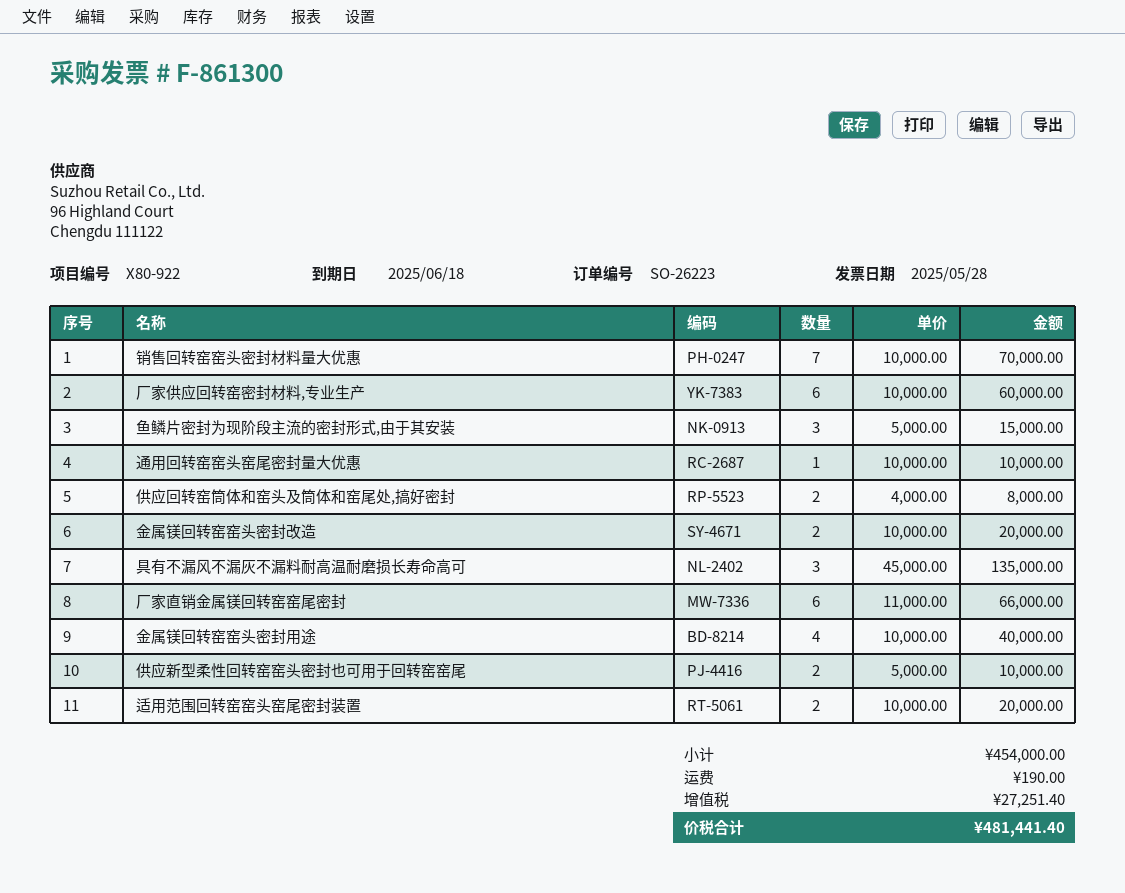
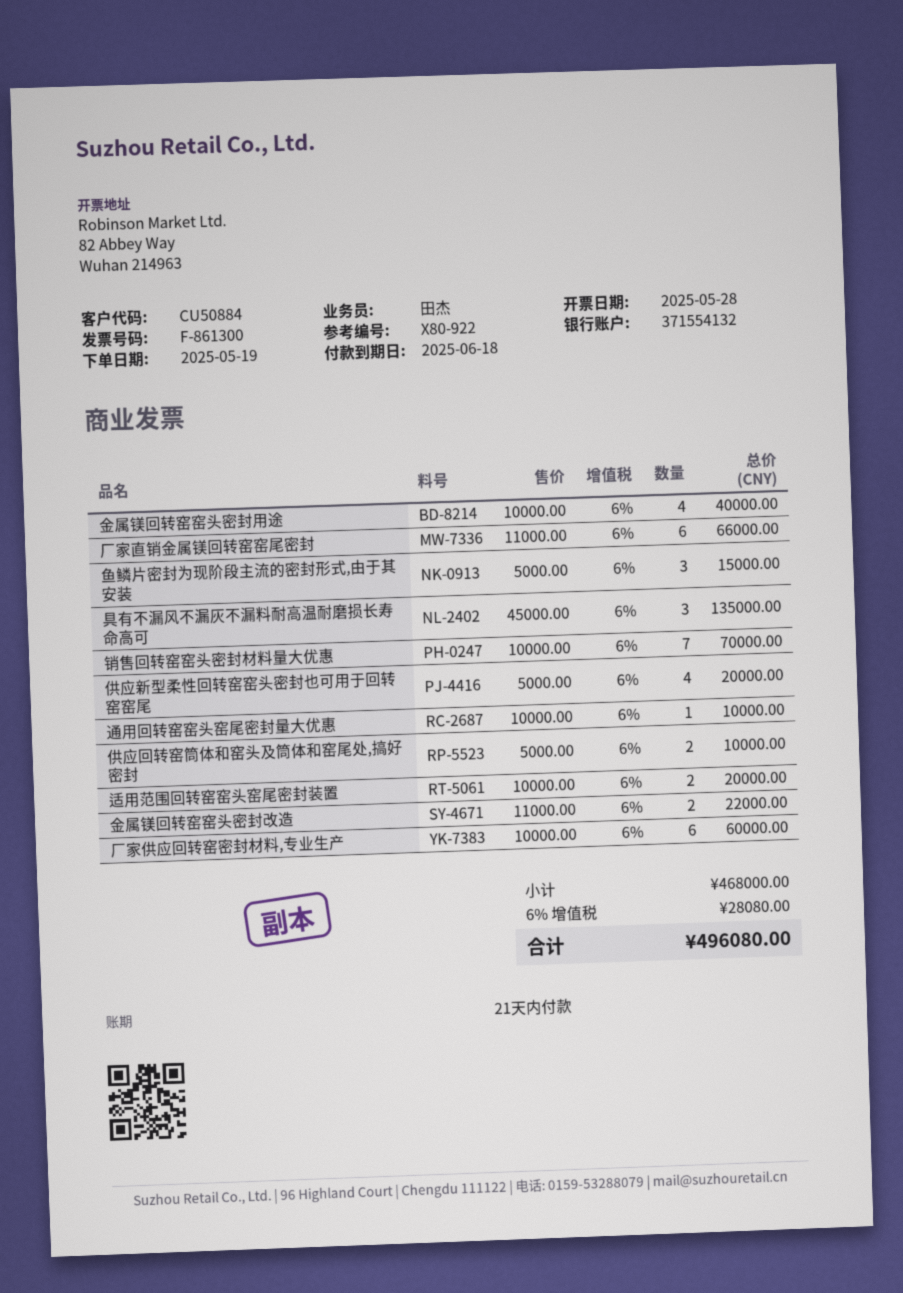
供应回转窑筒体和窑头及筒体和窑尾处,搞好密封: 2 x 4000.00 = 8000.00 -> 2 x 5000.00 = 10000.00
金属镁回转窑窑头密封改造: 2 x 10000.00 = 20000.00 -> 2 x 11000.00 = 22000.00
供应新型柔性回转窑窑头密封也可用于回转窑窑尾: 2 x 5000.00 = 10000.00 -> 4 x 5000.00 = 20000.00
subtotal: 454000.00 -> 468000.00
shipping: 190.00 -> none
tax: 27251.40 -> 28080.00
total: 481441.40 -> 496080.00

